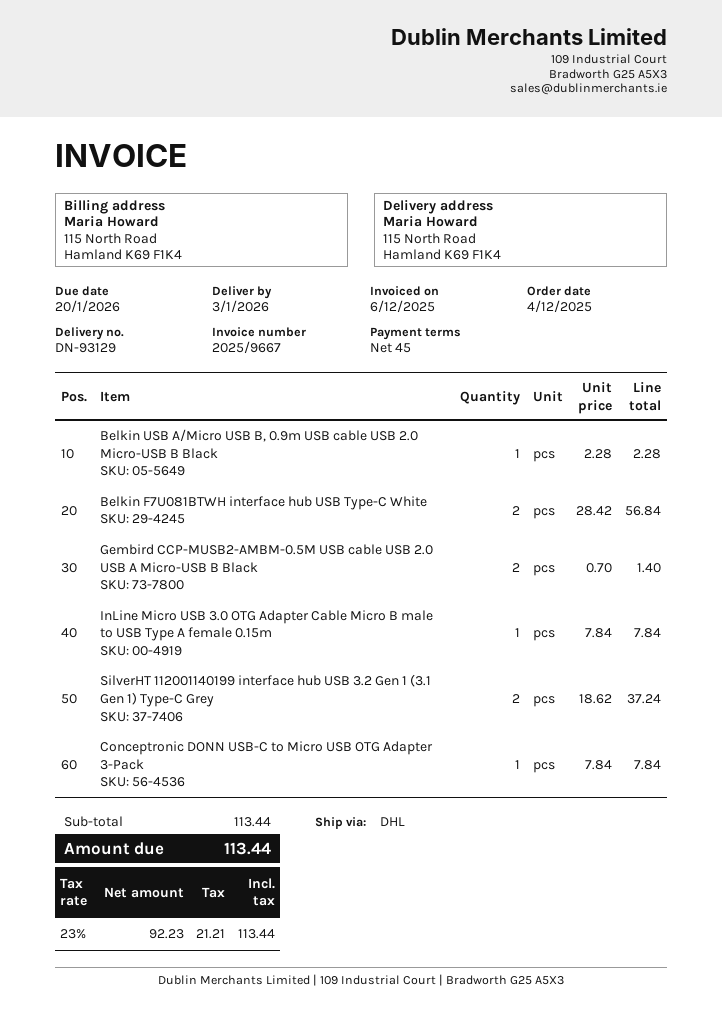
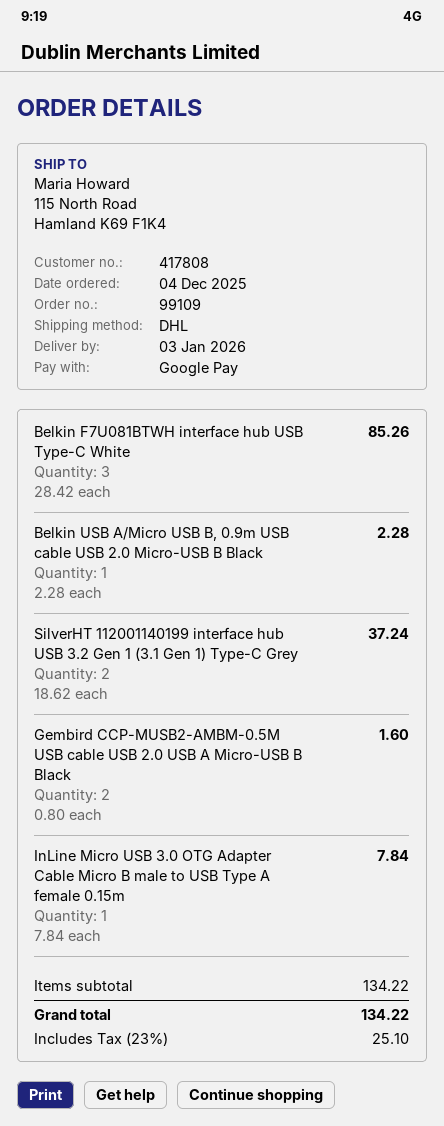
Belkin F7U081BTWH interface hub USB Type-C White: 2 x 28.42 = 56.84 -> 3 x 28.42 = 85.26
Gembird CCP-MUSB2-AMBM-0.5M USB cable USB 2.0 USB A Micro-USB B Black: 2 x 0.70 = 1.40 -> 2 x 0.80 = 1.60
Conceptronic DONN USB-C to Micro USB OTG Adapter 3-Pack: 1 x 7.84 = 7.84 -> none
subtotal: 113.44 -> 134.22
tax: 23% = 21.21 -> 23% = 25.10
total: 113.44 -> 134.22

